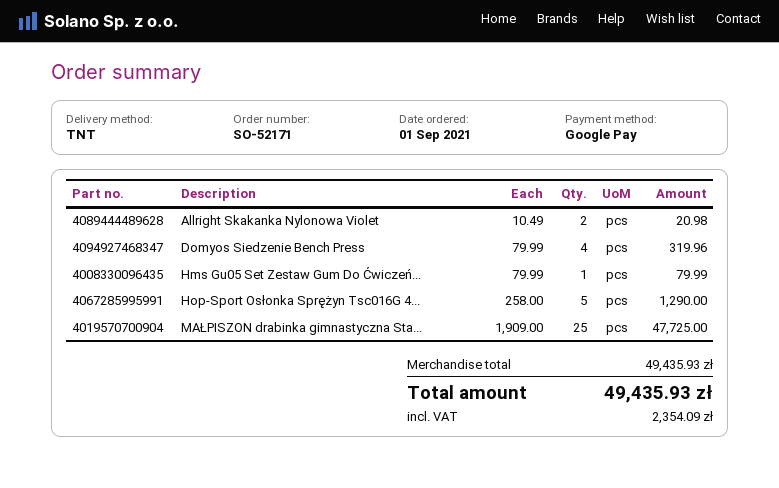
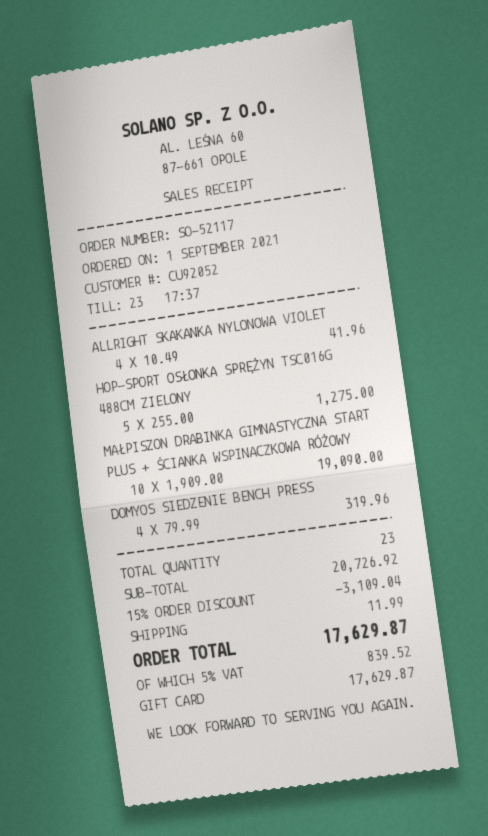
order number: SO-52171 -> SO-52117
payment method: Google Pay -> gift card
Allright Skakanka Nylonowa Violet: 2 x 10.49 = 20.98 -> 4 x 10.49 = 41.96
Hms Gu05 Set Zestaw Gum Do Ćwiczeń...: 1 x 79.99 = 79.99 -> none
Hop-Sport Osłonka Sprężyn Tsc016G 4...: 5 x 258.00 = 1290.00 -> 5 x 255.00 = 1275.00
MAŁPISZON drabinka gimnastyczna Sta...: 25 x 1909.00 = 47725.00 -> 10 x 1909.00 = 19090.00
subtotal: 49435.93 -> 20726.92
discount: none -> 15% = 3109.04
shipping: none -> 11.99
tax: 2354.09 -> 839.52
total: 49435.93 -> 17629.87

